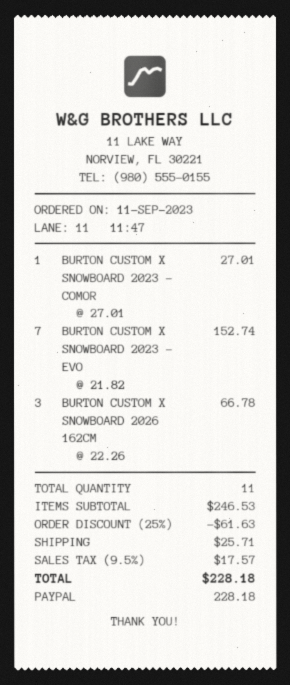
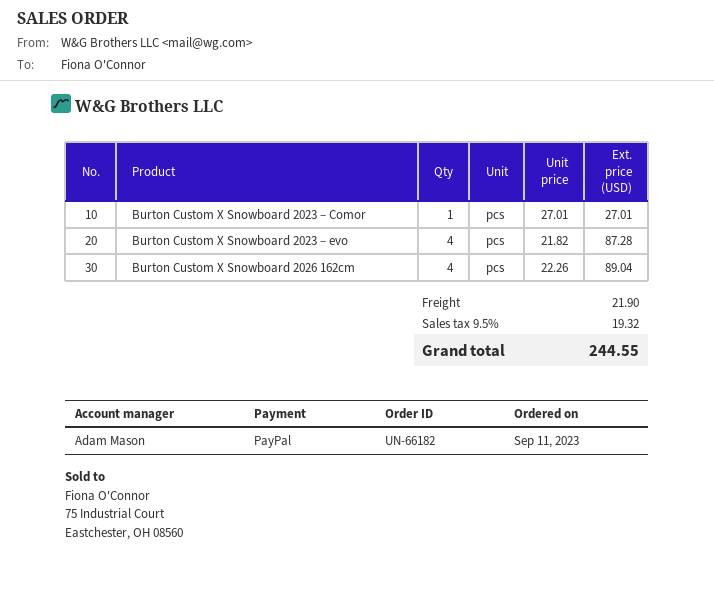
BURTON CUSTOM X SNOWBOARD 2023 – EVO: 7 x 21.82 = 152.74 -> 4 x 21.82 = 87.28
BURTON CUSTOM X SNOWBOARD 2026 162CM: 3 x 22.26 = 66.78 -> 4 x 22.26 = 89.04
discount: 25% = 61.63 -> none
shipping: 25.71 -> 21.90
tax: 9.5% = 17.57 -> 9.5% = 19.32
total: 228.18 -> 244.55

